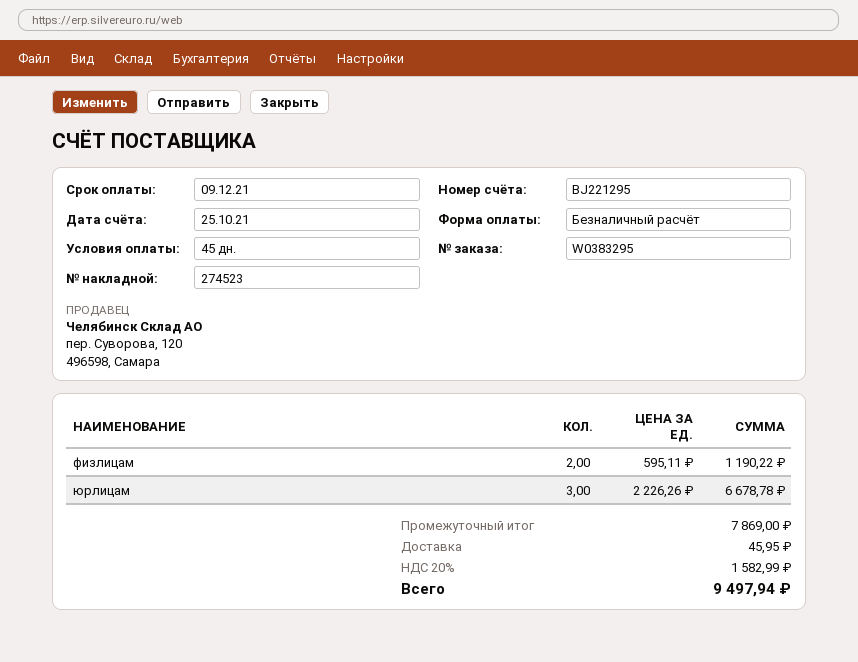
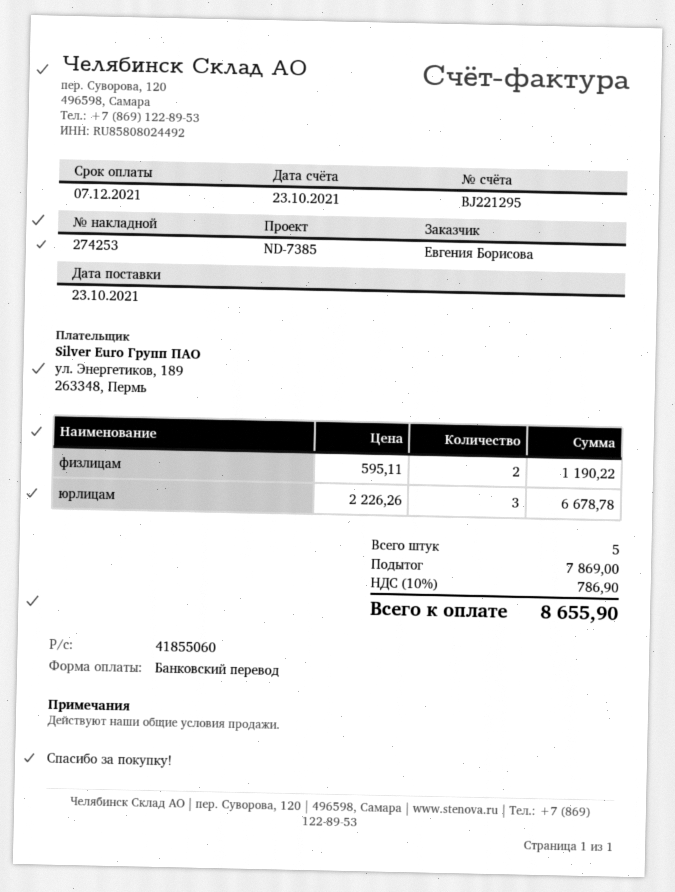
delivery note number: 274523 -> 274253
invoice date: 2021-10-25 -> 2021-10-23
due date: 2021-12-09 -> 2021-12-07
shipping: 45.95 -> none
tax: 20% = 1582.99 -> 10% = 786.90
total: 9497.94 -> 8655.90

